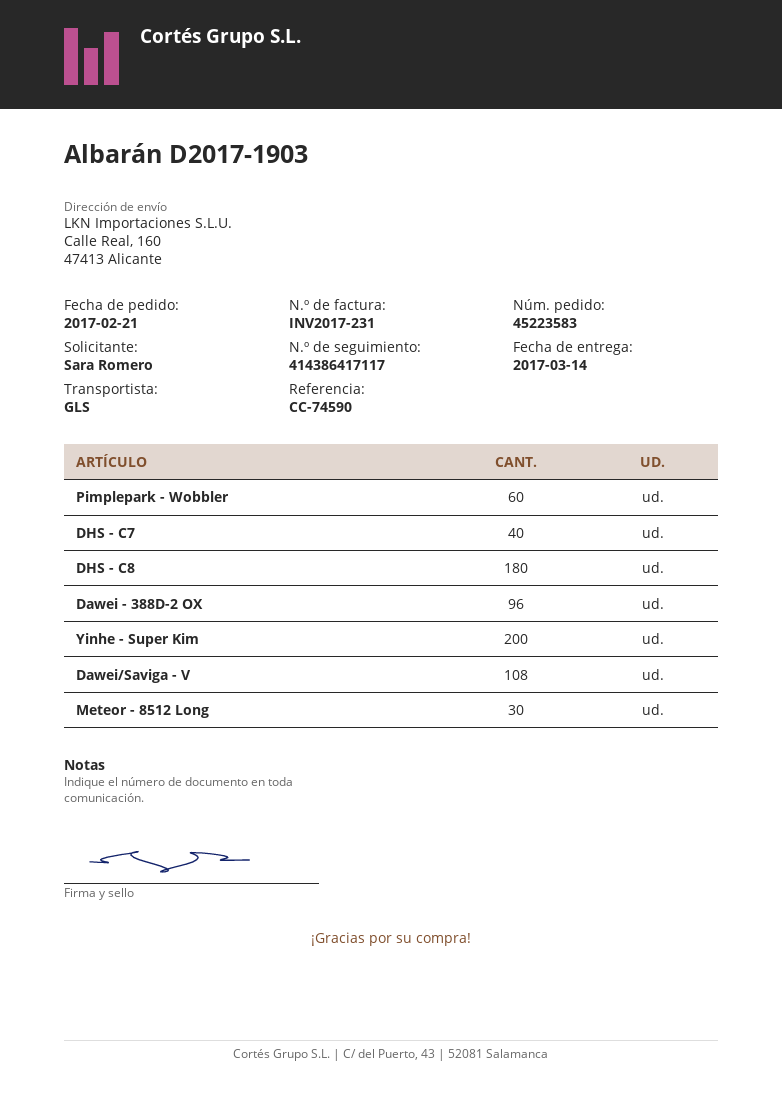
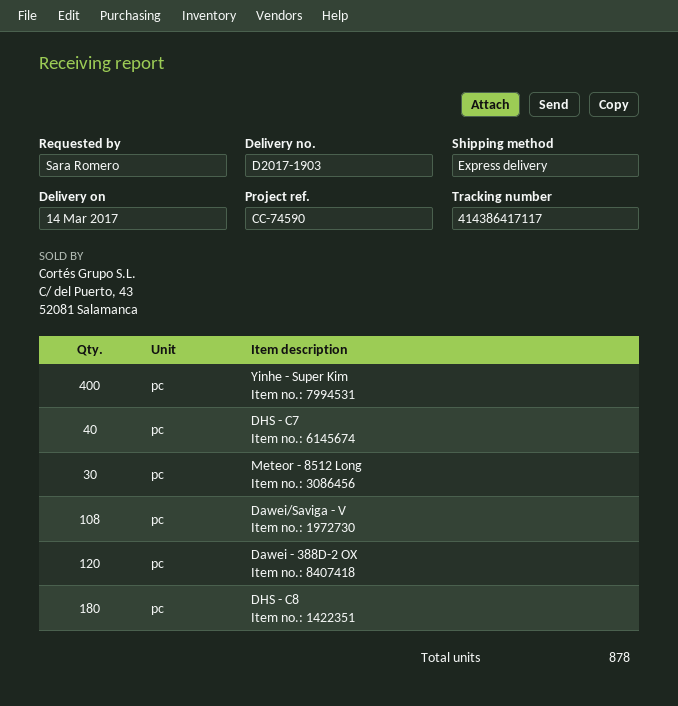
shipping method: GLS -> express
Pimplepark - Wobbler: 60 -> none
Dawei - 388D-2 OX: 96 -> 120
Yinhe - Super Kim: 200 -> 400

